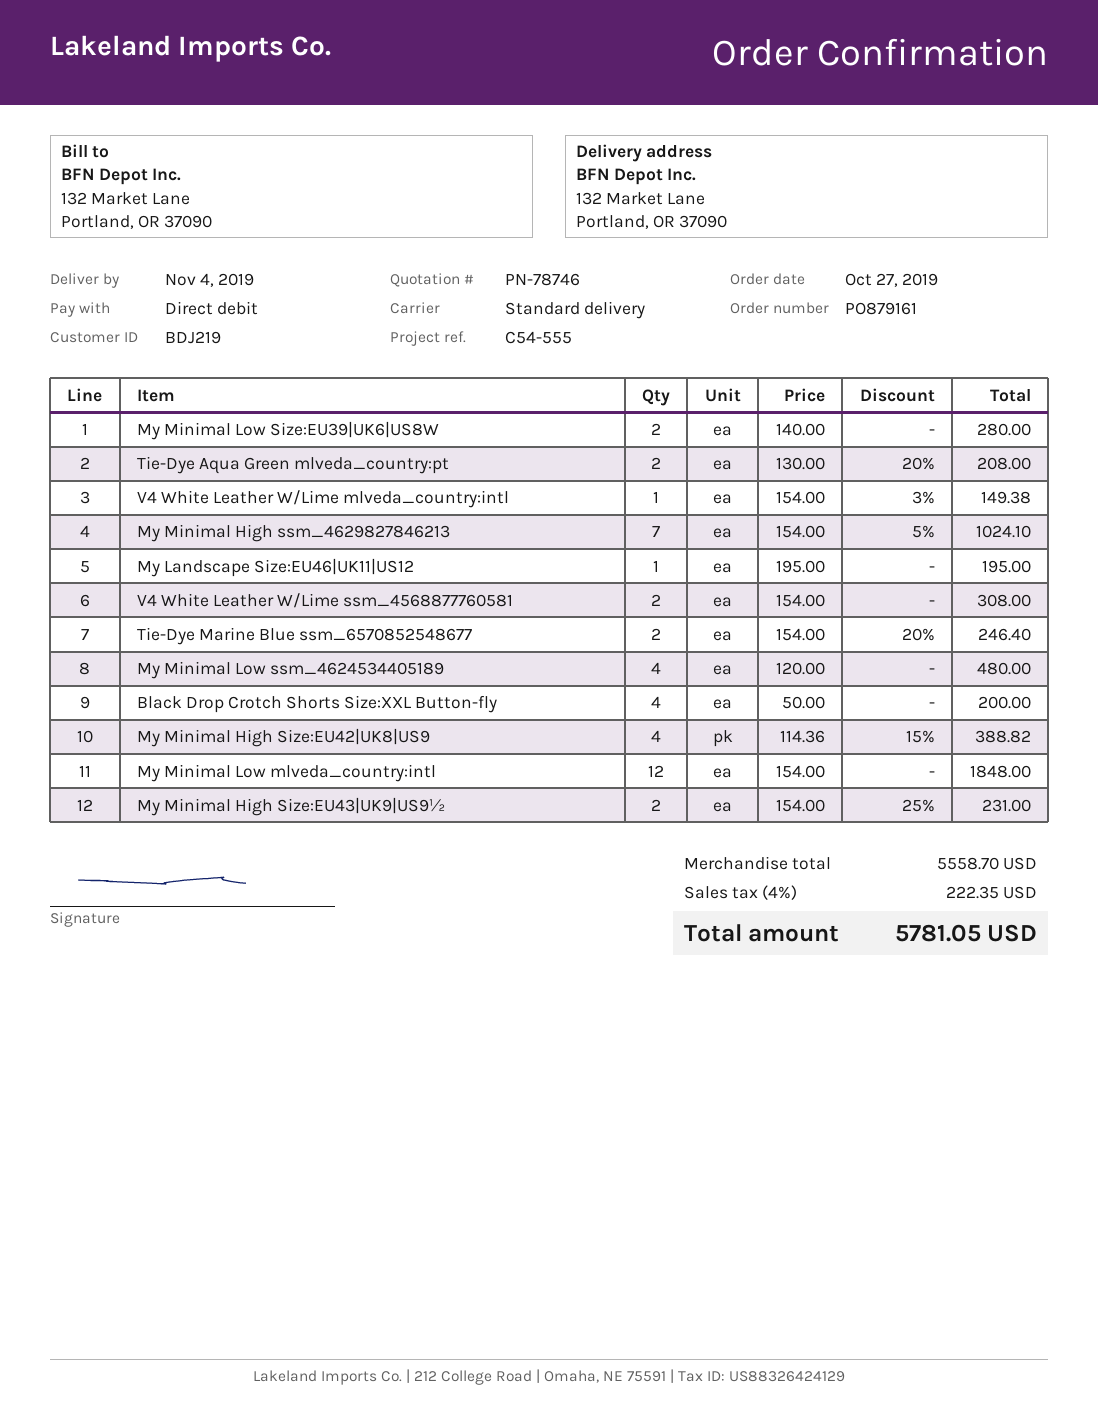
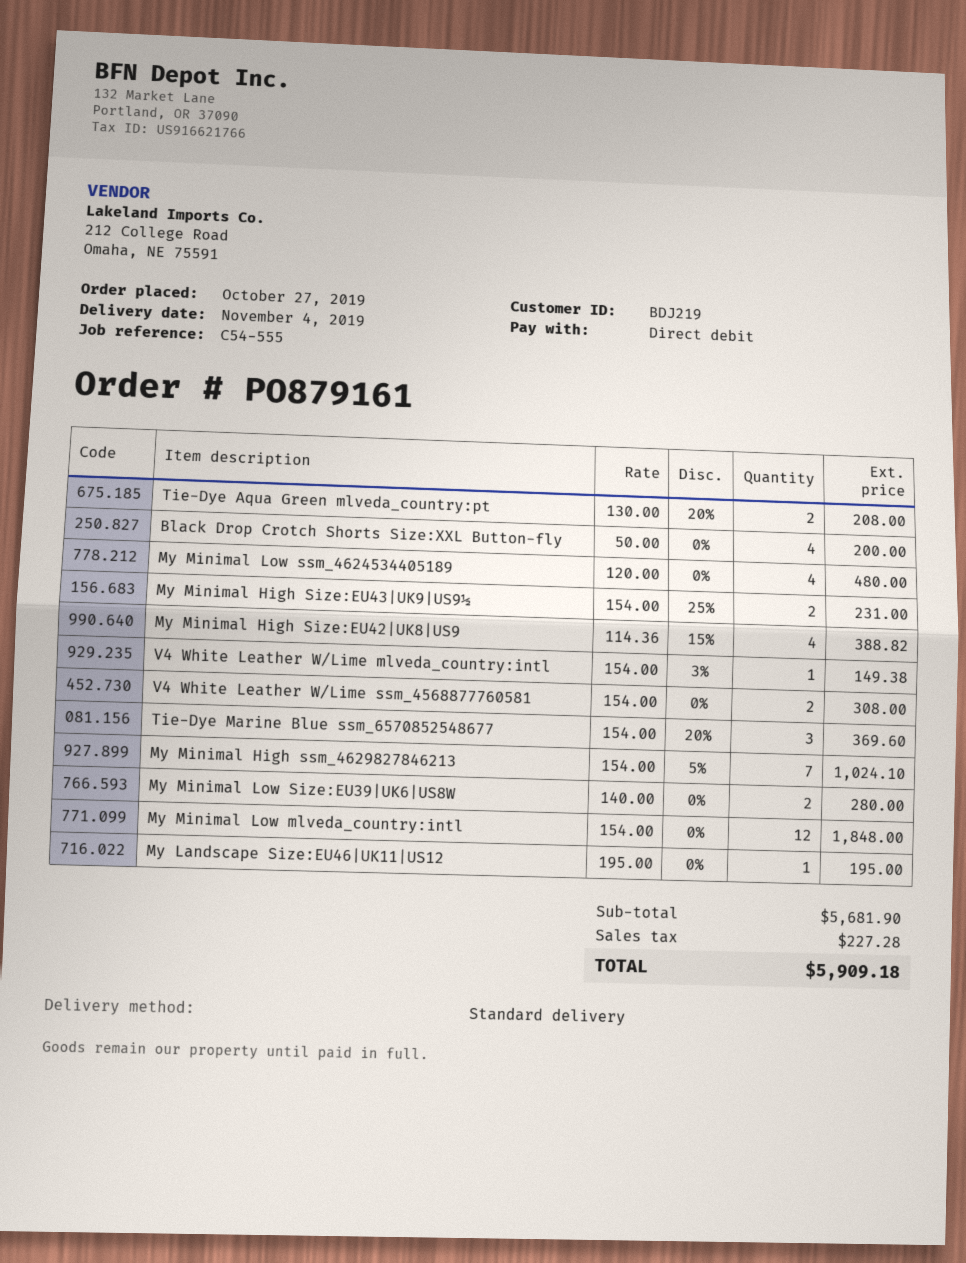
Tie-Dye Marine Blue ssm_6570852548677: 2 x 154.00 - 20% = 246.40 -> 3 x 154.00 - 20% = 369.60
subtotal: 5558.70 -> 5681.90
tax: 222.35 -> 227.28
total: 5781.05 -> 5909.18

